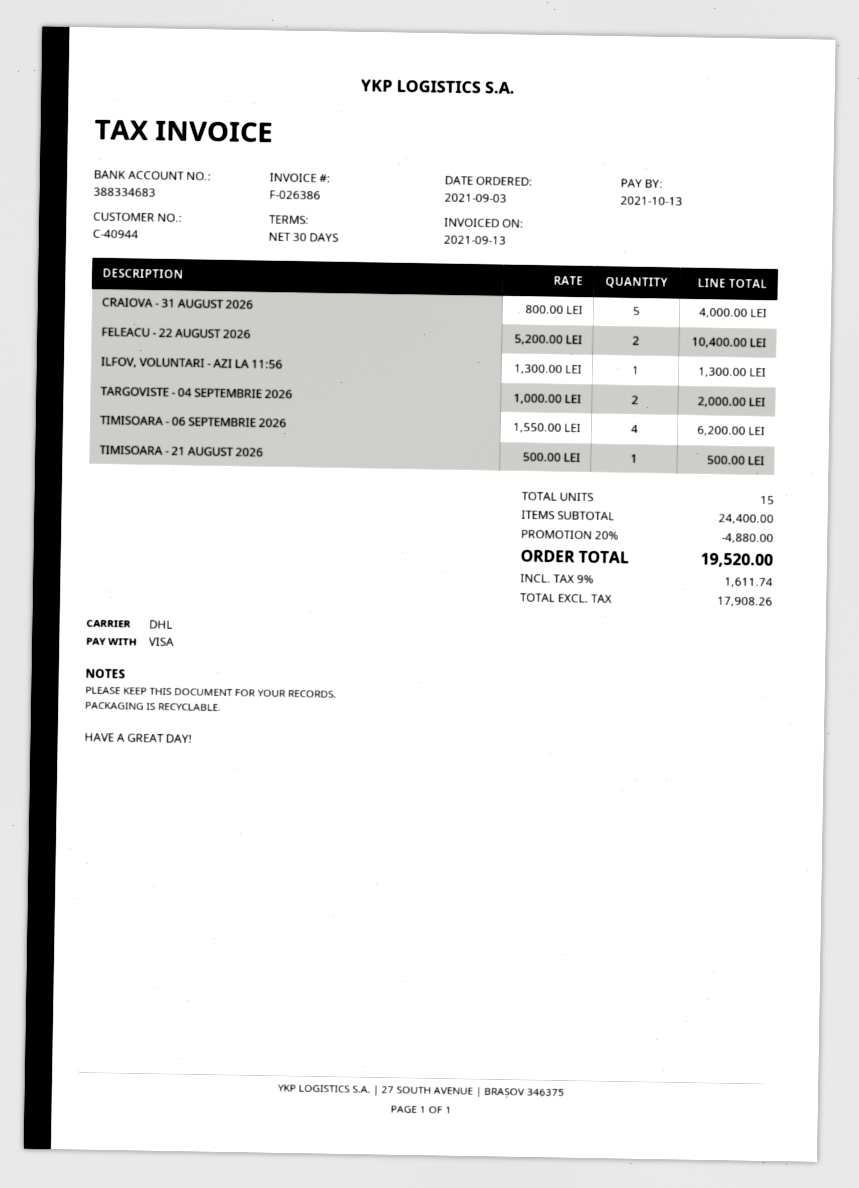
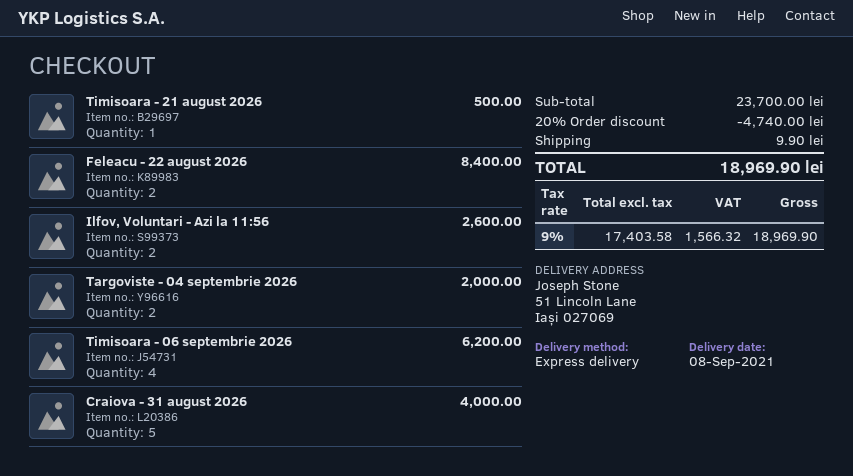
shipping method: DHL -> express
FELEACU - 22 AUGUST 2026: 2 for 10400.00 -> 2 for 8400.00
ILFOV, VOLUNTARI - AZI LA 11:56: 1 for 1300.00 -> 2 for 2600.00
subtotal: 24400.00 -> 23700.00
discount: 20% = 4880.00 -> 20% = 4740.00
shipping: none -> 9.90
net: 17908.26 -> 17403.58
tax: 9% = 1611.74 -> 9% = 1566.32
total: 19520.00 -> 18969.90

